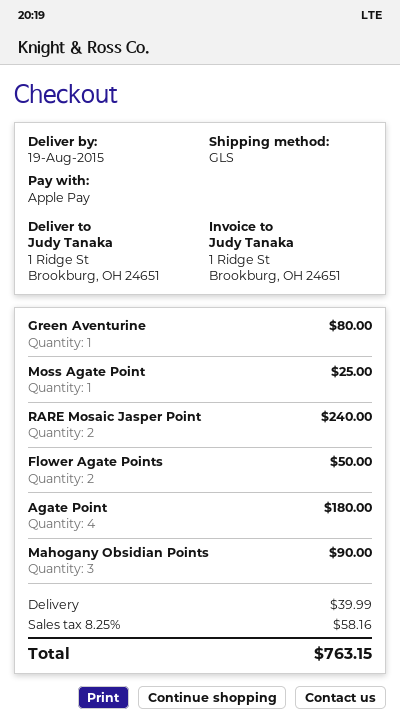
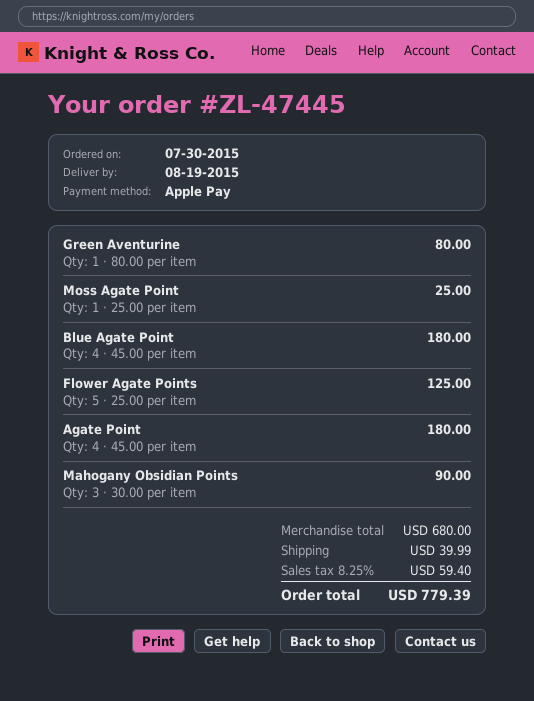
RARE Mosaic Jasper Point: 2 for 240.00 -> none
Flower Agate Points: 2 for 50.00 -> 5 for 125.00
Blue Agate Point: none -> 4 for 180.00
tax: 8.25% = 58.16 -> 8.25% = 59.40
total: 763.15 -> 779.39

